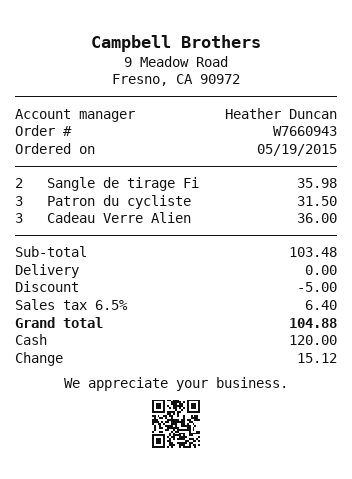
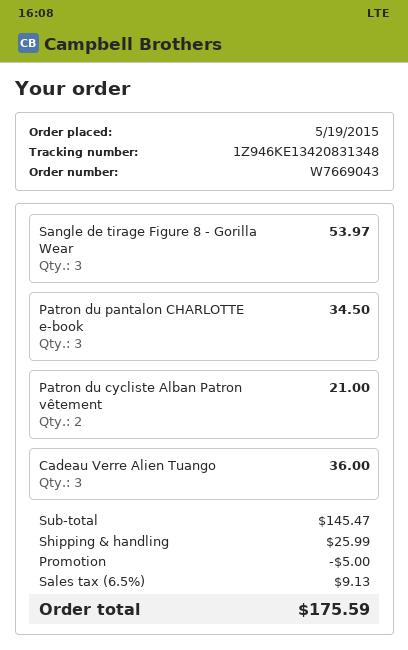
order number: W7660943 -> W7669043
Sangle de tirage Fi: 2 for 35.98 -> 3 for 53.97
Patron du cycliste: 3 for 31.50 -> 2 for 21.00
Patron du pantalon CHARLOTTE e-book: none -> 3 for 34.50
subtotal: 103.48 -> 145.47
shipping: 0.00 -> 25.99
tax: 6.5% = 6.40 -> 6.5% = 9.13
total: 104.88 -> 175.59

